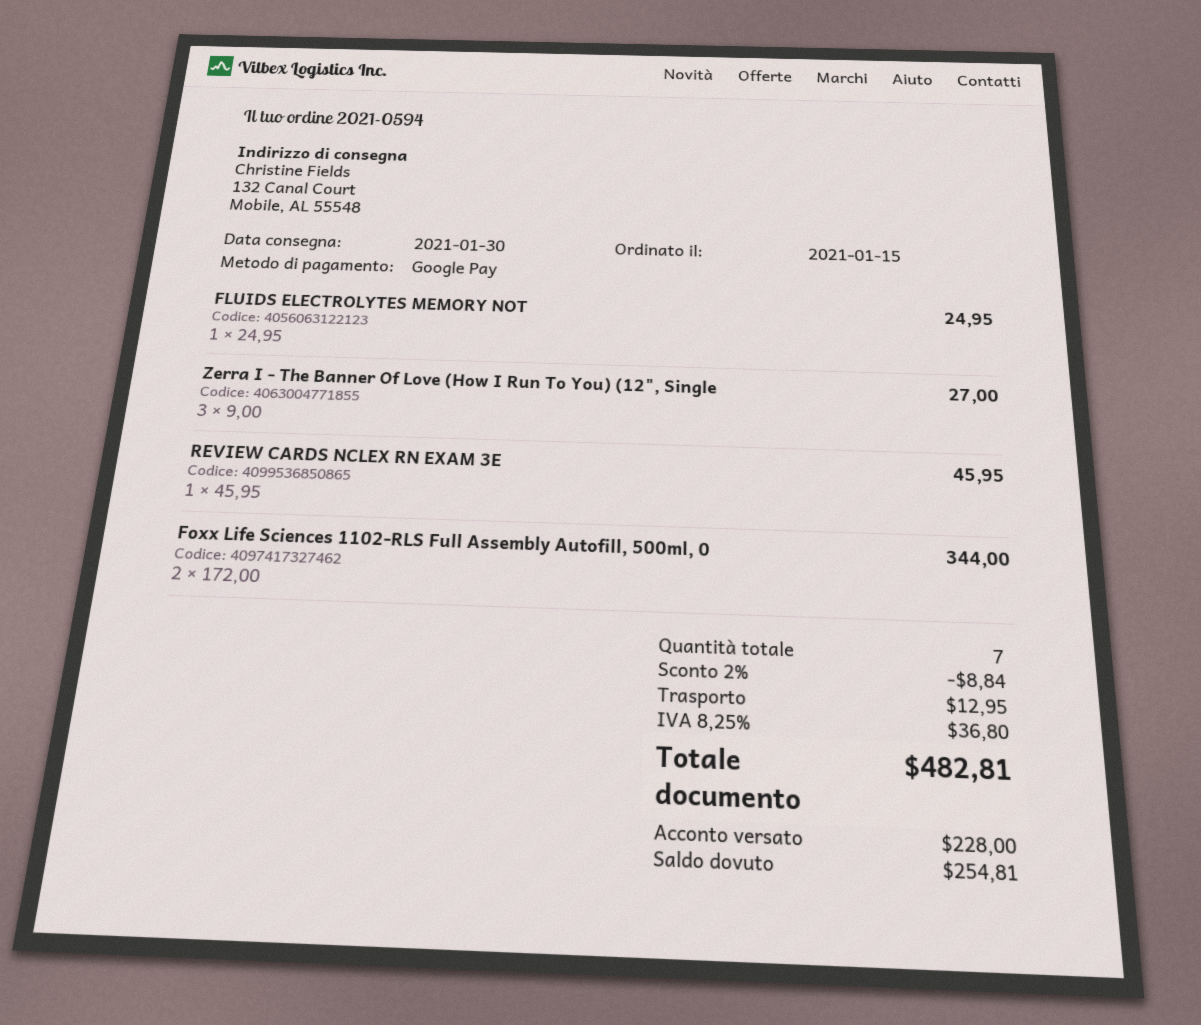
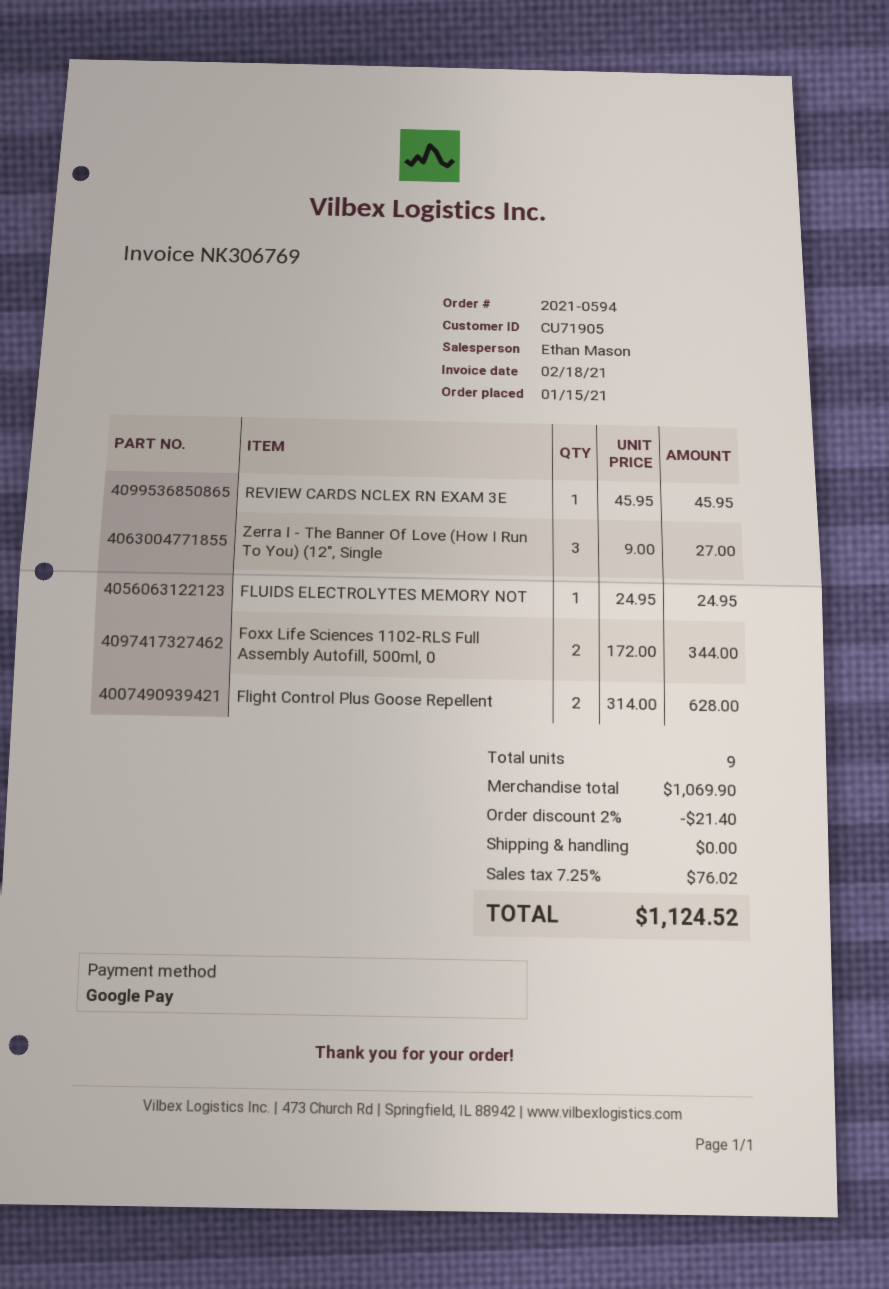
Flight Control Plus Goose Repellent: none -> 2 x 314.00 = 628.00
total quantity: 7 -> 9
discount: 2% = 8.84 -> 2% = 21.40
shipping: 12.95 -> 0.00
tax: 8.25% = 36.80 -> 7.25% = 76.02
total: 482.81 -> 1124.52

